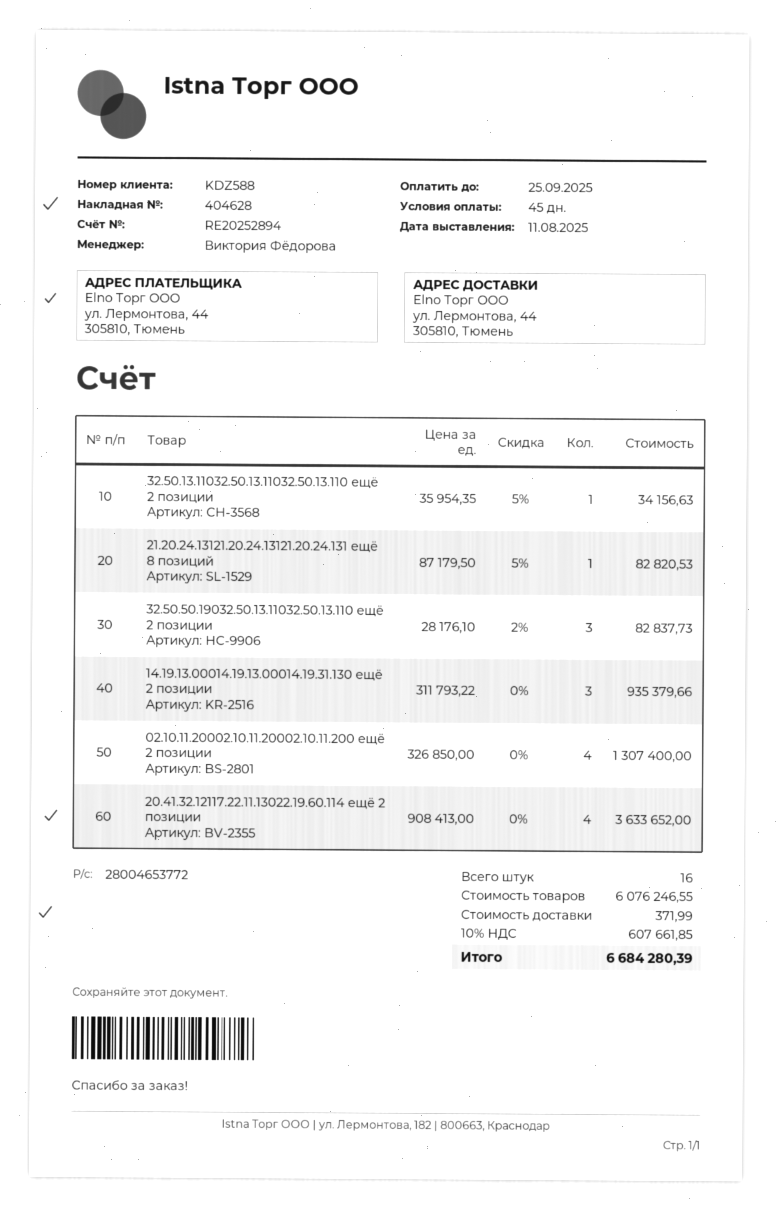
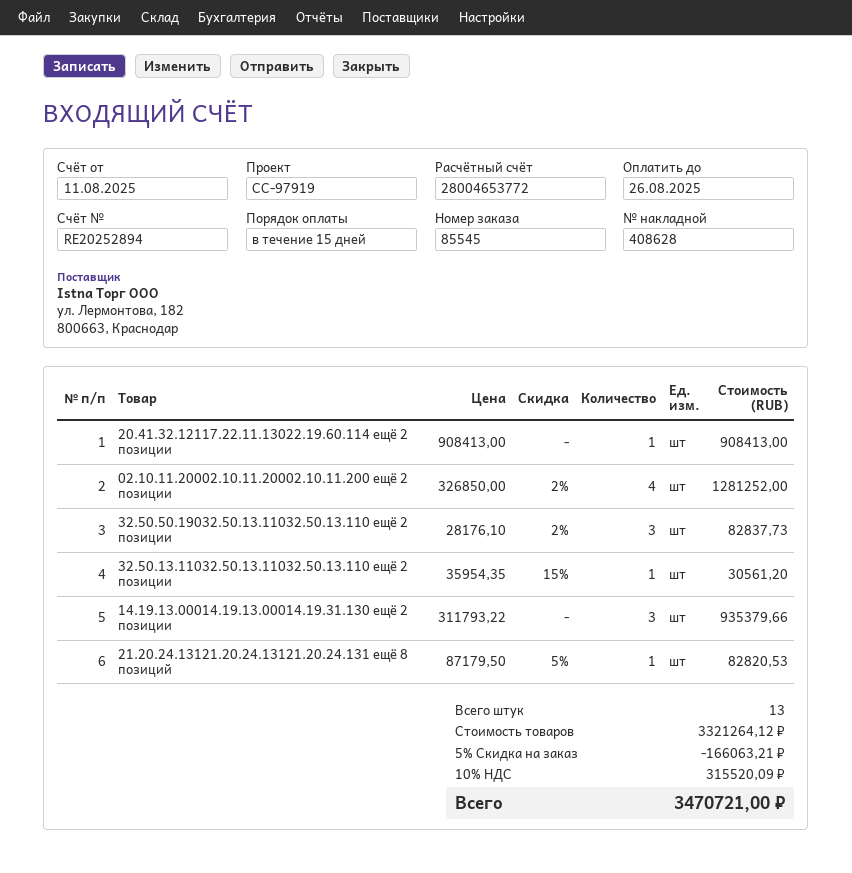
delivery note number: 404628 -> 408628
payment terms: 45 days -> 15 days
due date: 2025-09-25 -> 2025-08-26
32.50.13.11032.50.13.11032.50.13.110 ещё 2 позиции: 1 x 35954.35 - 5% = 34156.63 -> 1 x 35954.35 - 15% = 30561.20
02.10.11.20002.10.11.20002.10.11.200 ещё 2 позиции: 4 x 326850.00 = 1307400.00 -> 4 x 326850.00 - 2% = 1281252.00
20.41.32.12117.22.11.13022.19.60.114 ещё 2 позиции: 4 x 908413.00 = 3633652.00 -> 1 x 908413.00 = 908413.00
total quantity: 16 -> 13
subtotal: 6076246.55 -> 3321264.12
discount: none -> 5% = 166063.21
shipping: 371.99 -> none
tax: 10% = 607661.85 -> 10% = 315520.09
total: 6684280.39 -> 3470721.00

